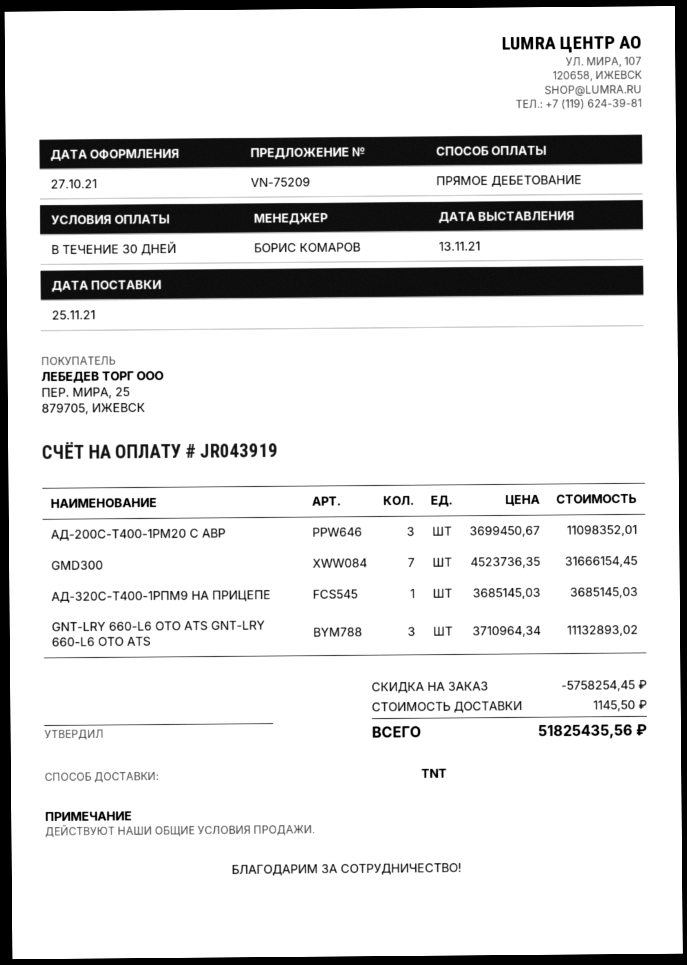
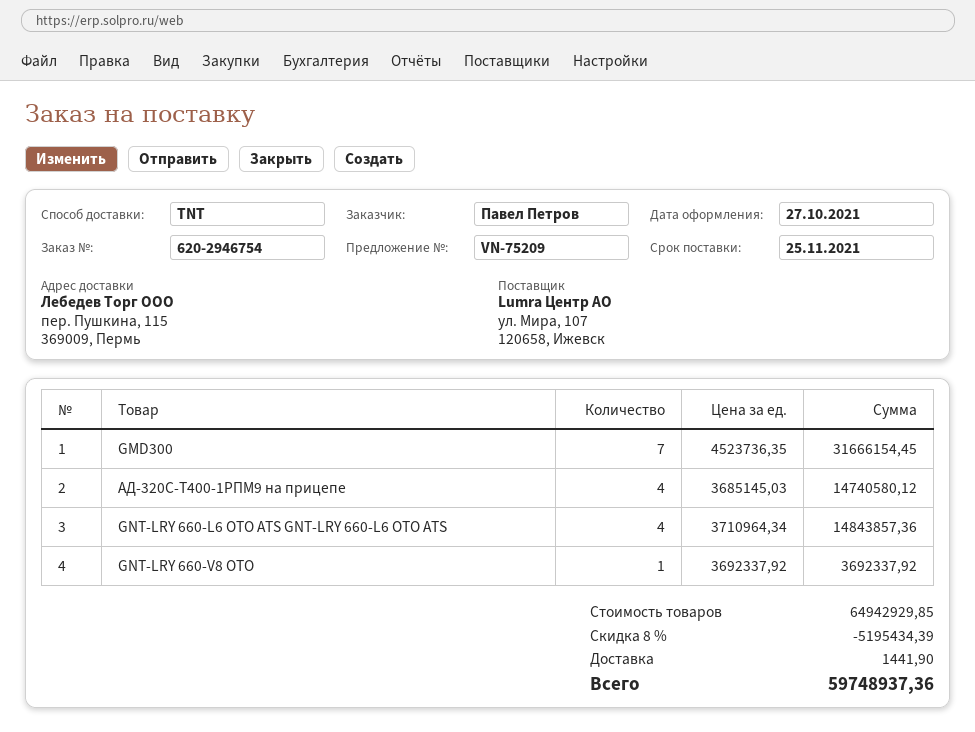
АД-200С-Т400-1РМ20 С АВР: 3 x 3699450.67 = 11098352.01 -> none
АД-320С-Т400-1РПМ9 НА ПРИЦЕПЕ: 1 x 3685145.03 = 3685145.03 -> 4 x 3685145.03 = 14740580.12
GNT-LRY 660-L6 OTO ATS GNT-LRY 660-L6 OTO ATS: 3 x 3710964.34 = 11132893.02 -> 4 x 3710964.34 = 14843857.36
GNT-LRY 660-V8 OTO: none -> 1 x 3692337.92 = 3692337.92
discount: 5758254.45 -> 5195434.39
shipping: 1145.50 -> 1441.90
total: 51825435.56 -> 59748937.36

